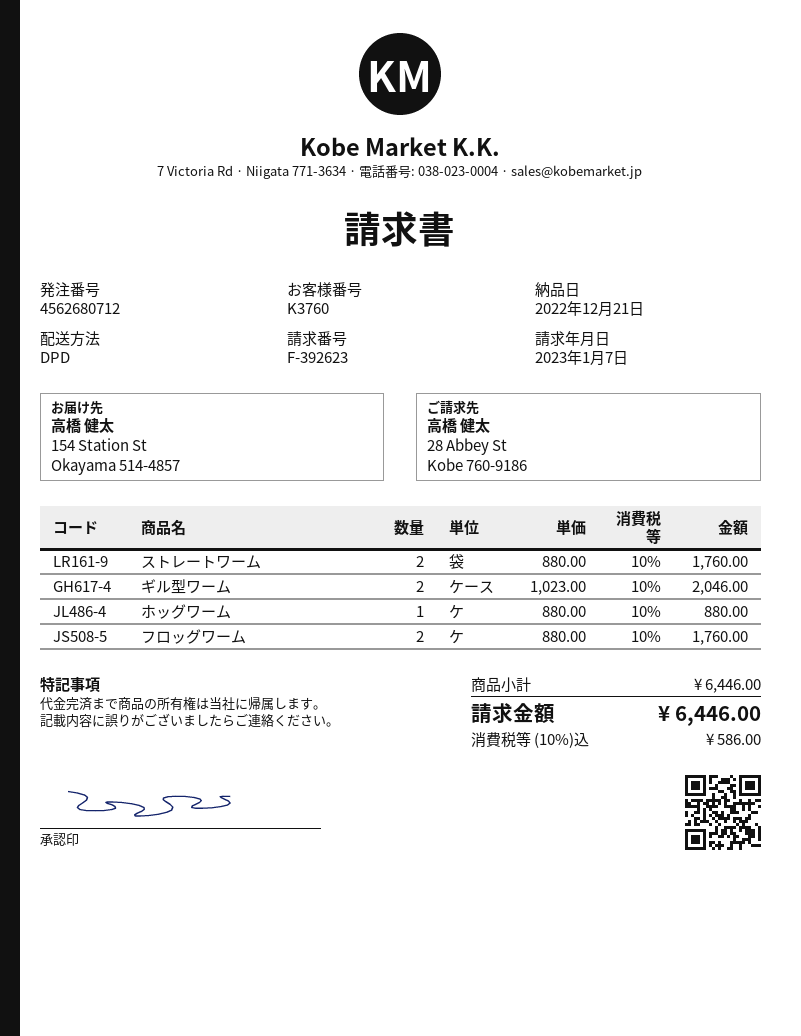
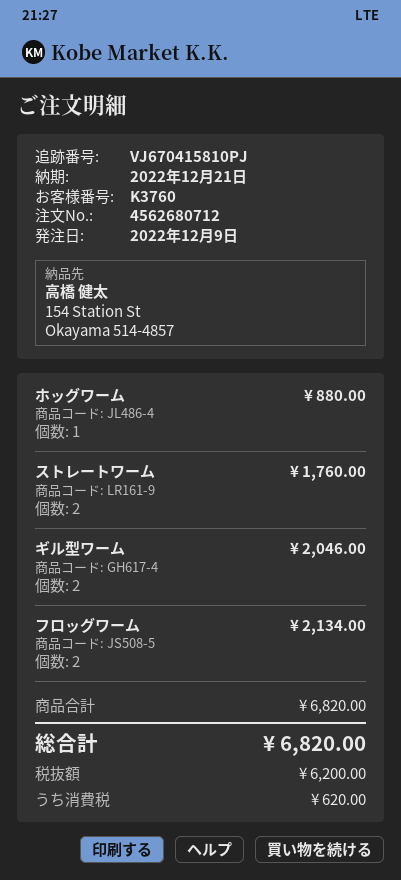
フロッグワーム: 2 for 1760.00 -> 2 for 2134.00
subtotal: 6446.00 -> 6820.00
tax: 586.00 -> 620.00
total: 6446.00 -> 6820.00

